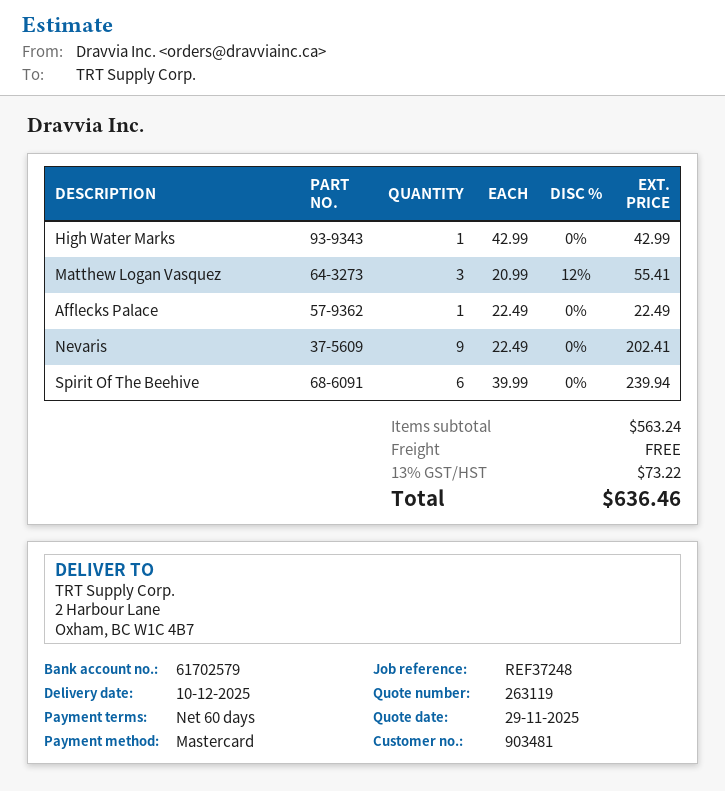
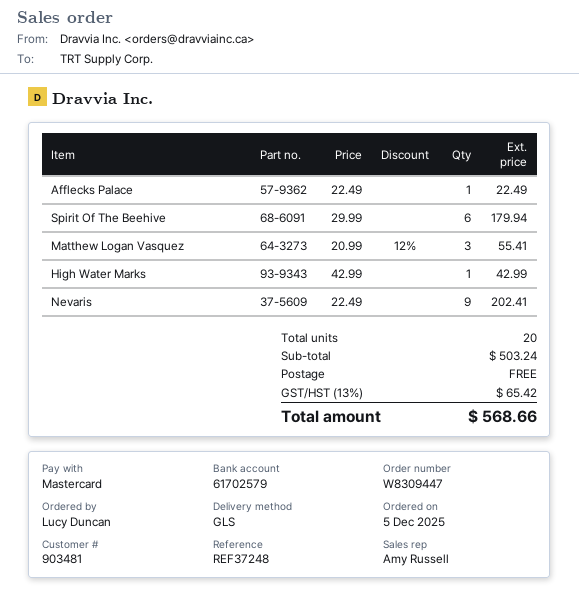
Spirit Of The Beehive: 6 x 39.99 = 239.94 -> 6 x 29.99 = 179.94
subtotal: 563.24 -> 503.24
tax: 13% = 73.22 -> 13% = 65.42
total: 636.46 -> 568.66

